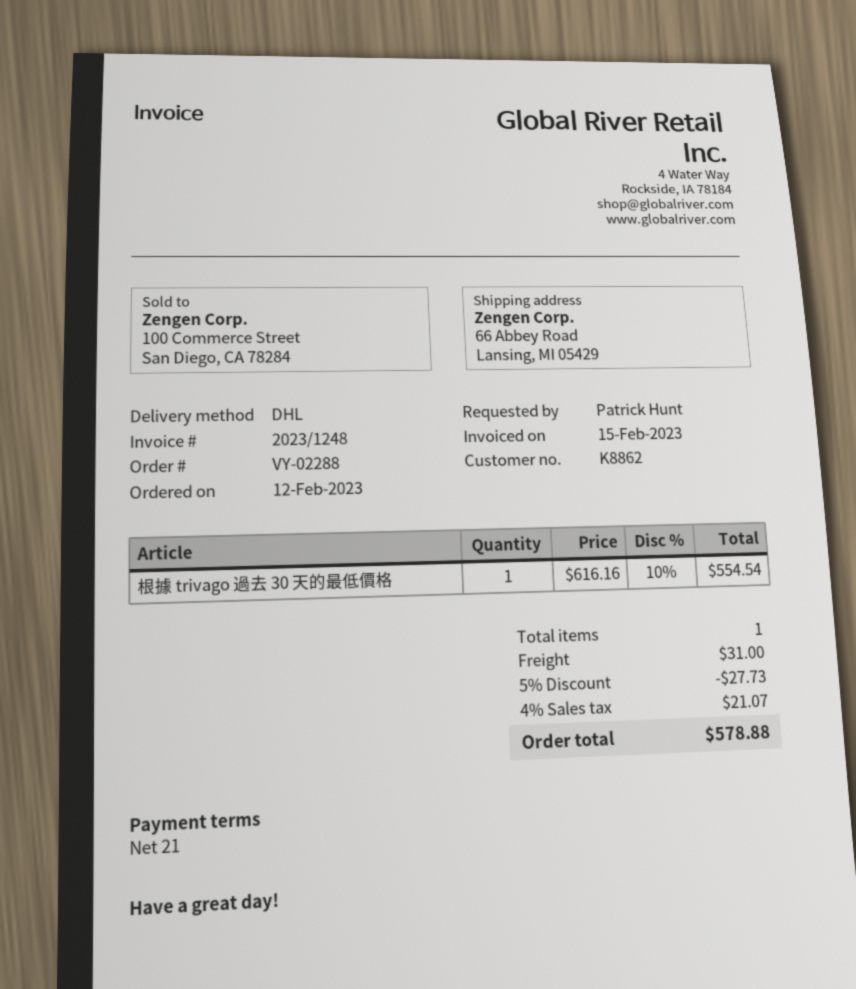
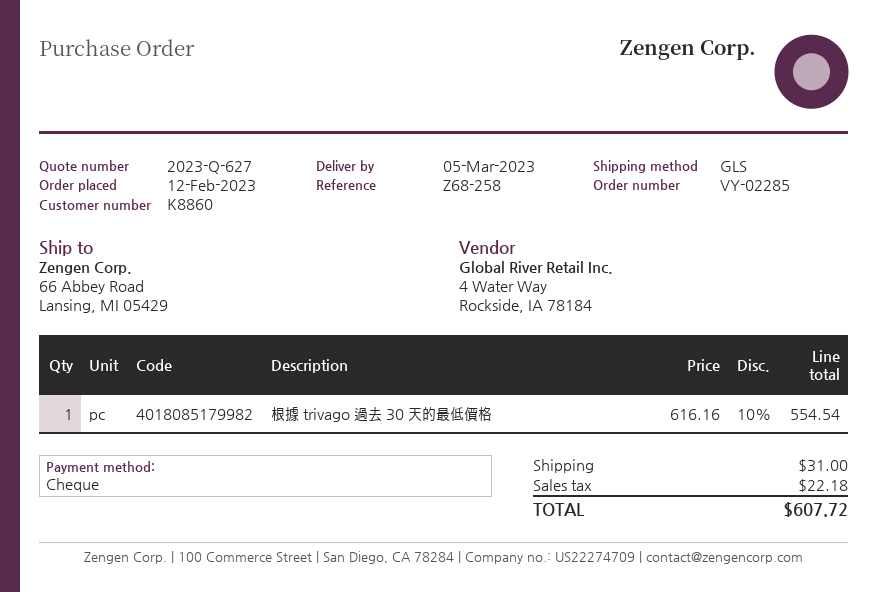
order number: VY-02288 -> VY-02285
customer number: K8862 -> K8860
shipping method: DHL -> GLS
discount: 5% = 27.73 -> none
tax: 21.07 -> 22.18
total: 578.88 -> 607.72

